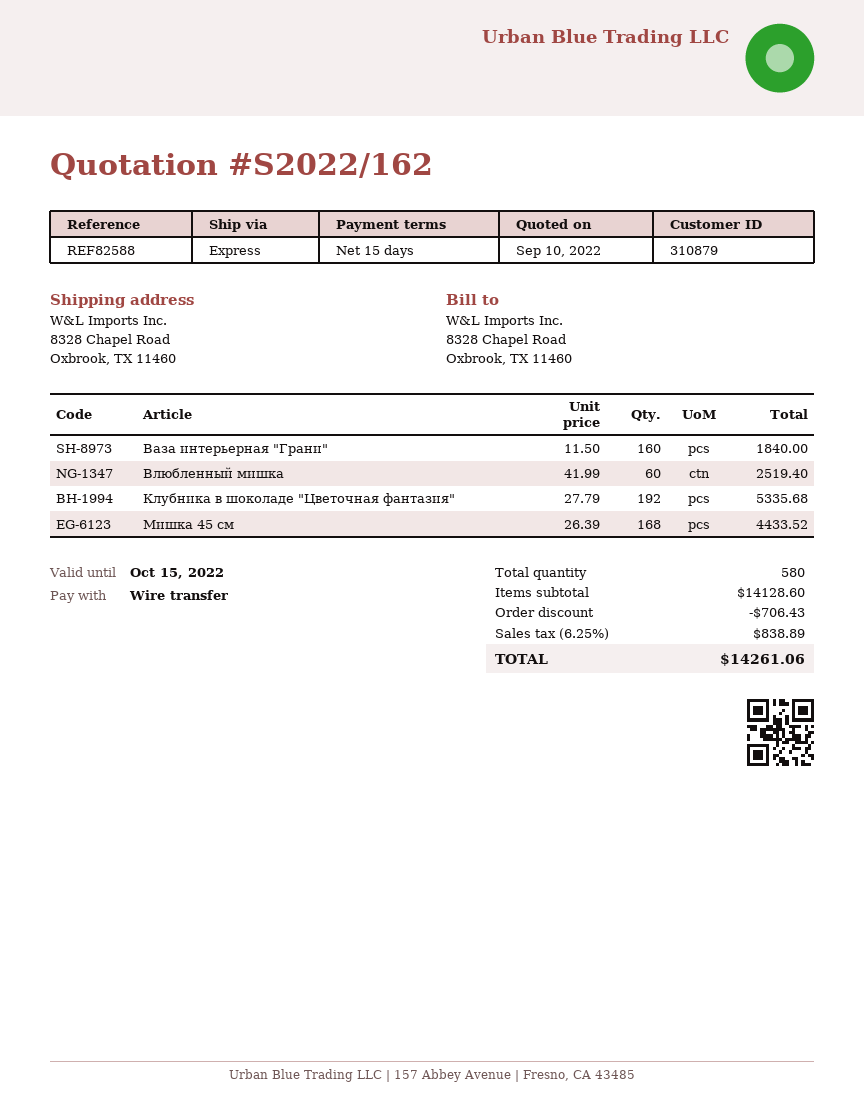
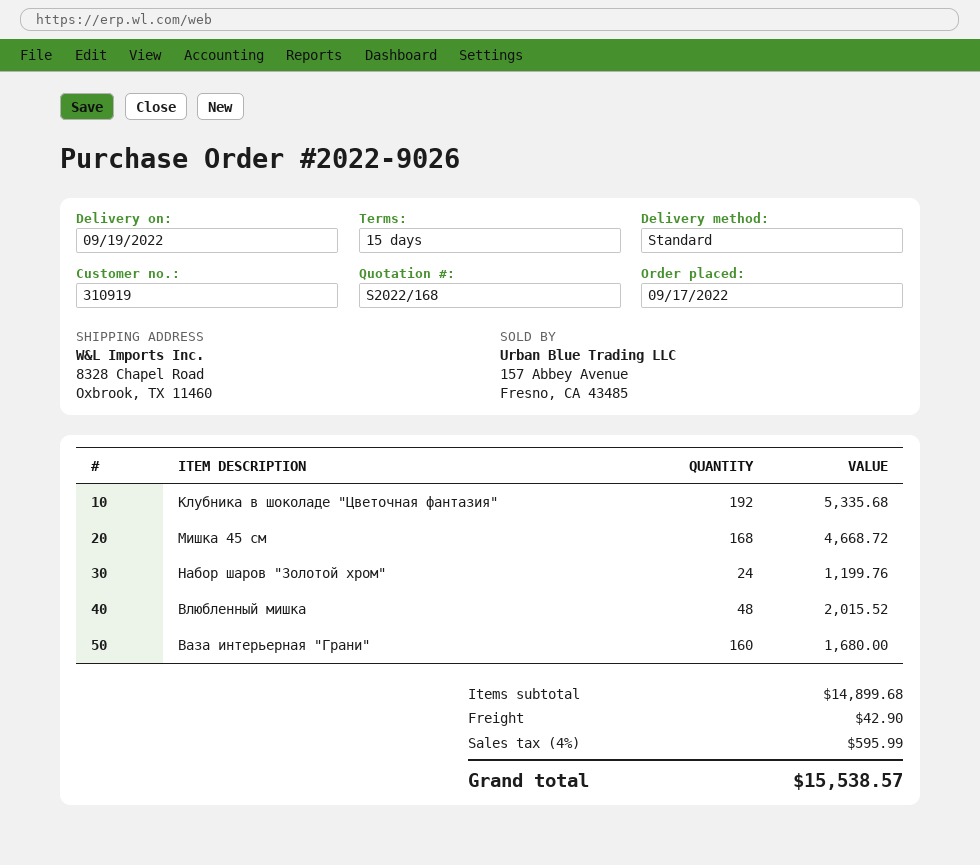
quote number: S2022/162 -> S2022/168
customer number: 310879 -> 310919
shipping method: express -> standard
Ваза интерьерная "Грани": 160 for 1840.00 -> 160 for 1680.00
Влюбленный мишка: 60 for 2519.40 -> 48 for 2015.52
Мишка 45 см: 168 for 4433.52 -> 168 for 4668.72
Набор шаров "Золотой хром": none -> 24 for 1199.76
subtotal: 14128.60 -> 14899.68
discount: 706.43 -> none
shipping: none -> 42.90
tax: 6.25% = 838.89 -> 4% = 595.99
total: 14261.06 -> 15538.57

